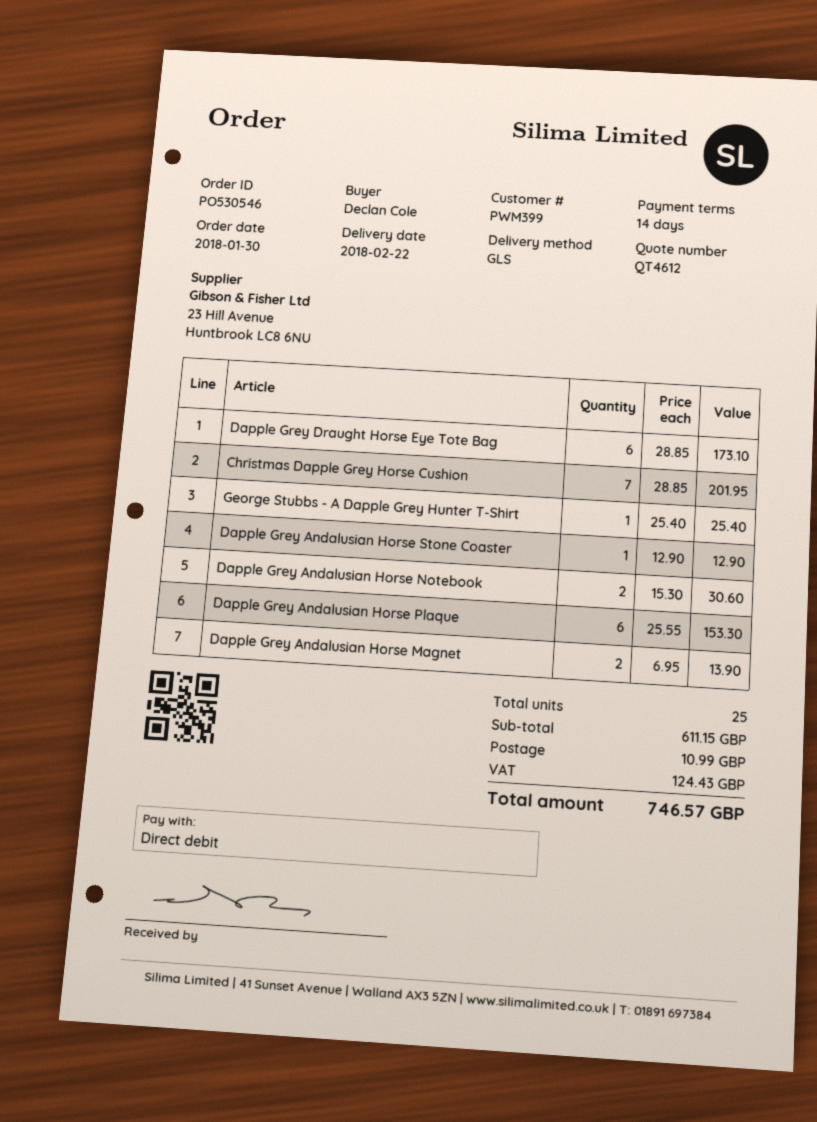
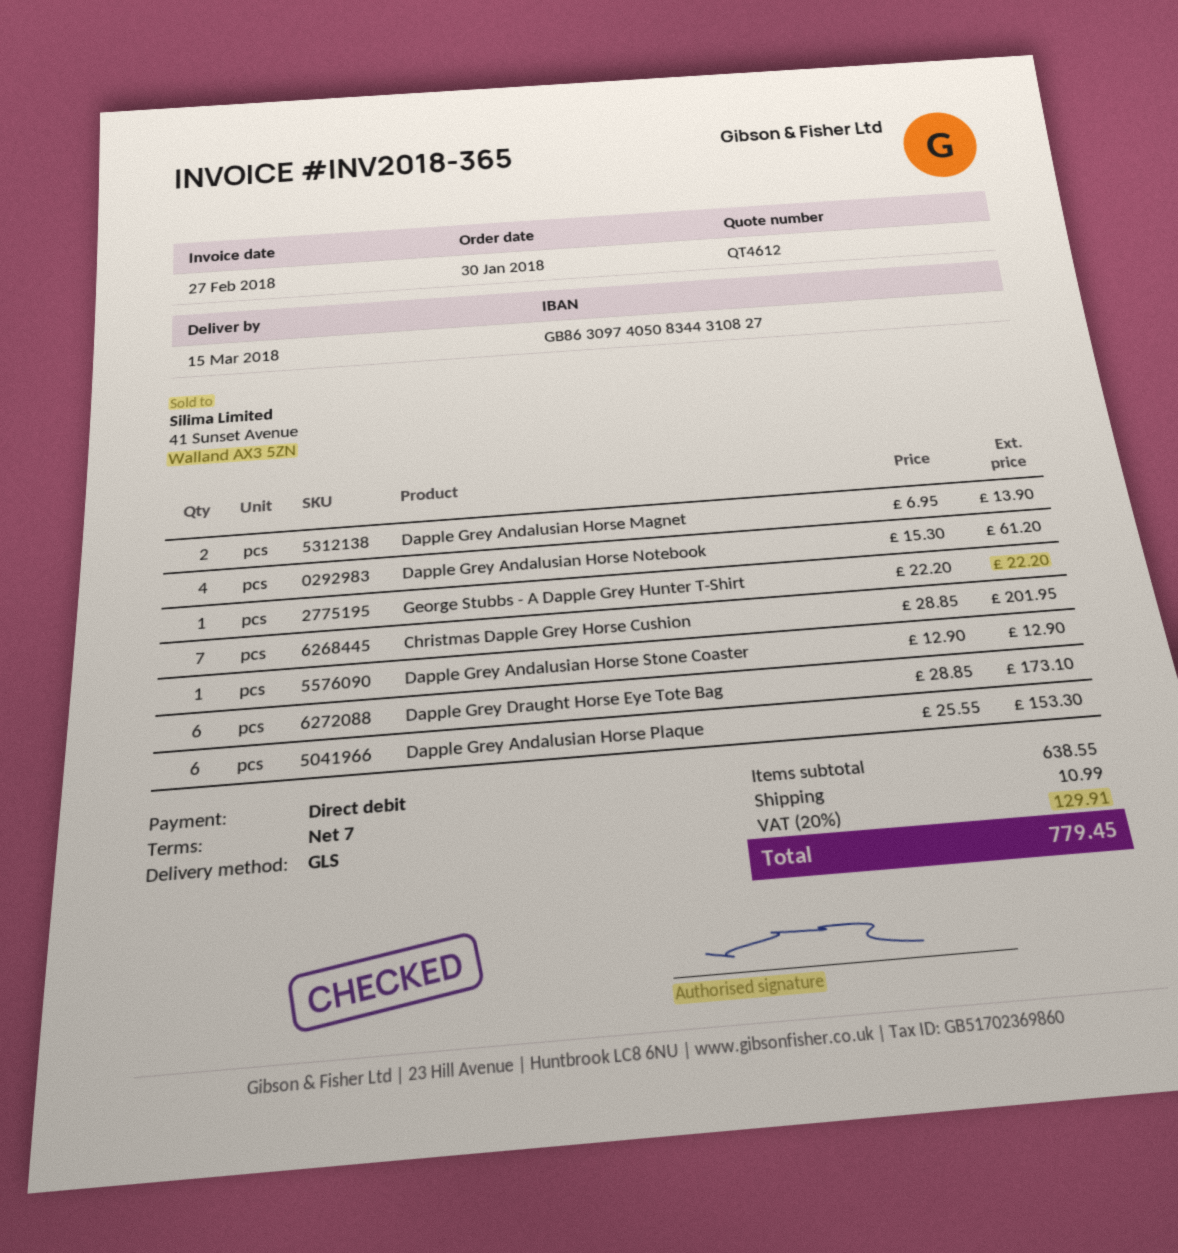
delivery date: 2018-02-22 -> 2018-03-15
payment terms: 14 days -> 7 days
George Stubbs - A Dapple Grey Hunter T-Shirt: 1 x 25.40 = 25.40 -> 1 x 22.20 = 22.20
Dapple Grey Andalusian Horse Notebook: 2 x 15.30 = 30.60 -> 4 x 15.30 = 61.20
subtotal: 611.15 -> 638.55
tax: 124.43 -> 129.91
total: 746.57 -> 779.45

